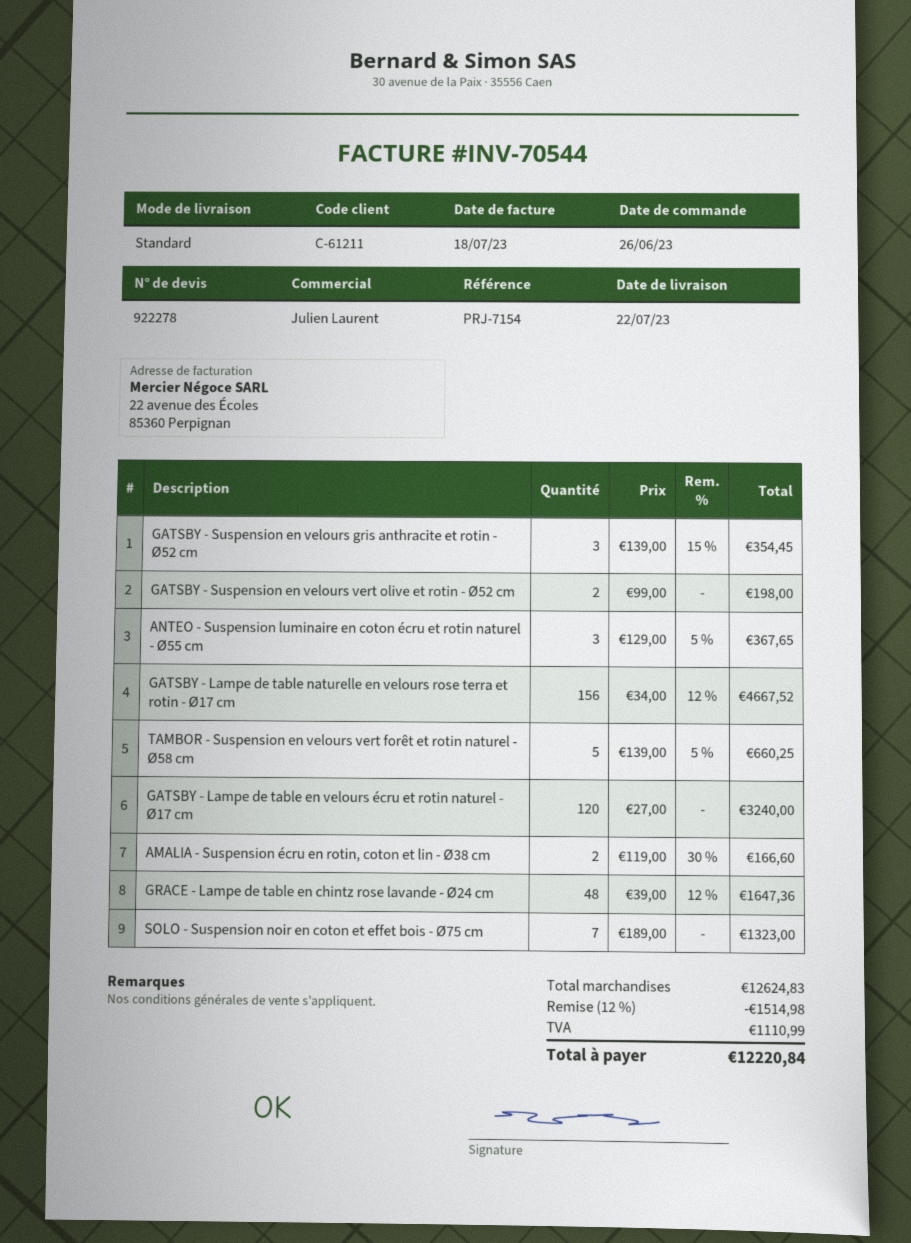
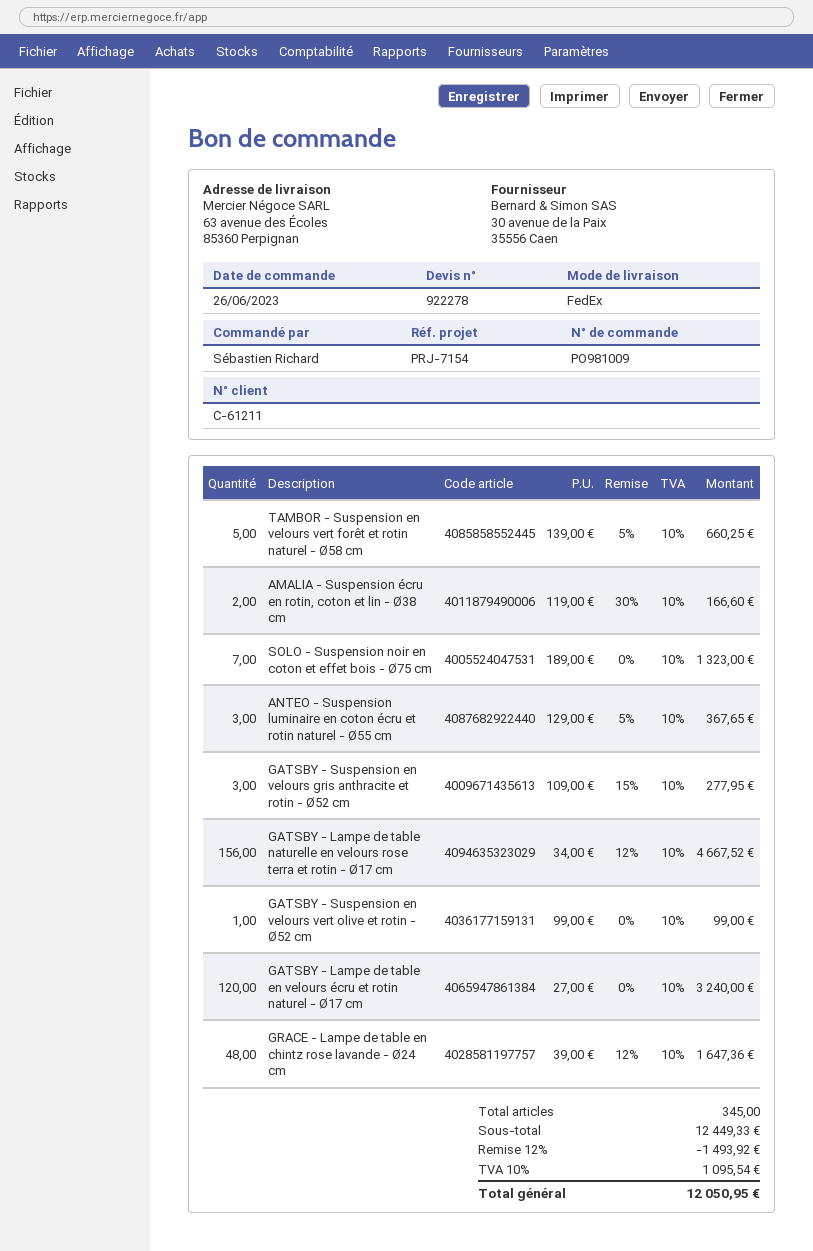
shipping method: standard -> FedEx
GATSBY - Suspension en velours gris anthracite et rotin - Ø52 cm: 3 x 139.00 - 15% = 354.45 -> 3 x 109.00 - 15% = 277.95
GATSBY - Suspension en velours vert olive et rotin - Ø52 cm: 2 x 99.00 = 198.00 -> 1 x 99.00 = 99.00
subtotal: 12624.83 -> 12449.33
discount: 12% = 1514.98 -> 12% = 1493.92
tax: 1110.99 -> 1095.54
total: 12220.84 -> 12050.95

